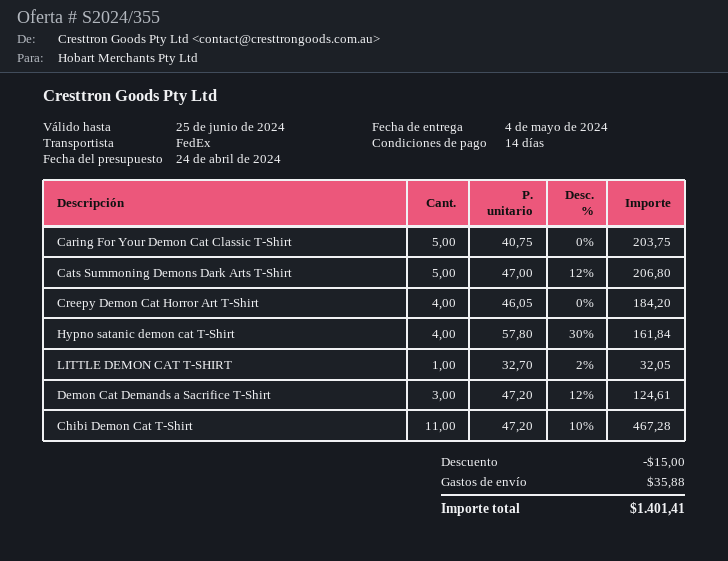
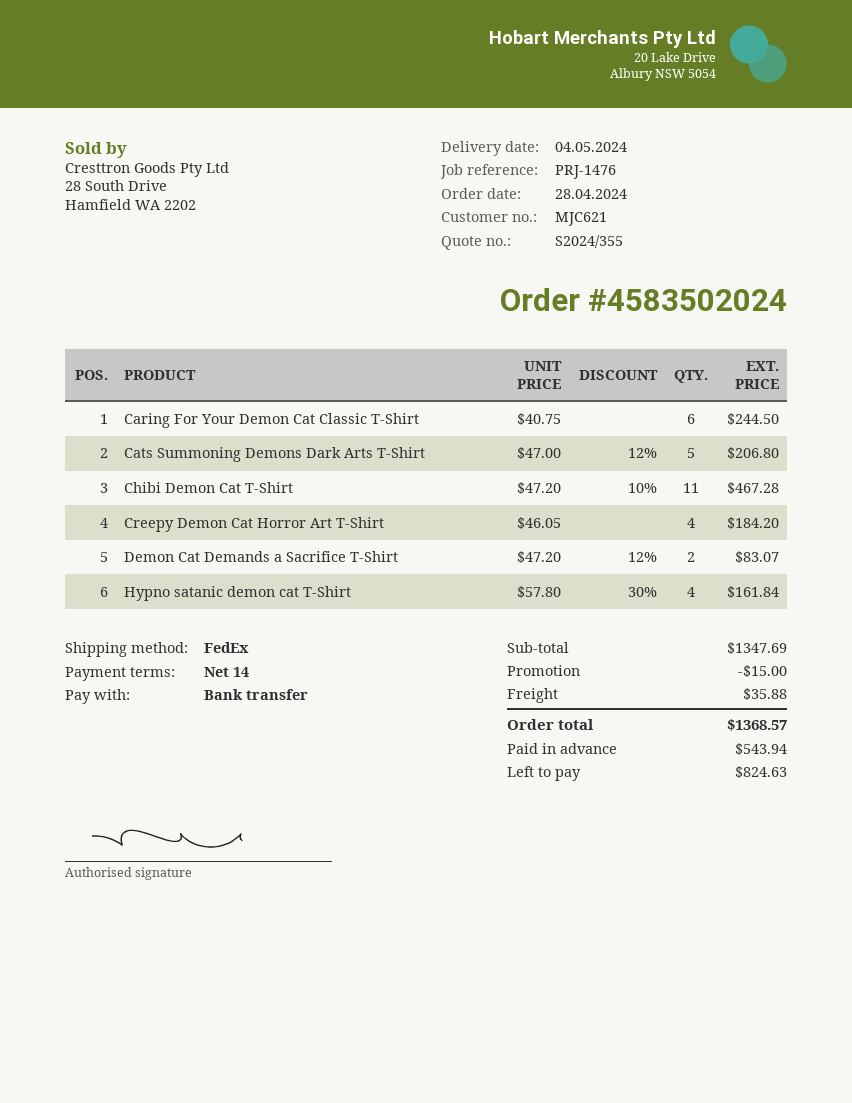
Caring For Your Demon Cat Classic T-Shirt: 5 x 40.75 = 203.75 -> 6 x 40.75 = 244.50
LITTLE DEMON CAT T-SHIRT: 1 x 32.70 - 2% = 32.05 -> none
Demon Cat Demands a Sacrifice T-Shirt: 3 x 47.20 - 12% = 124.61 -> 2 x 47.20 - 12% = 83.07
total: 1401.41 -> 1368.57

